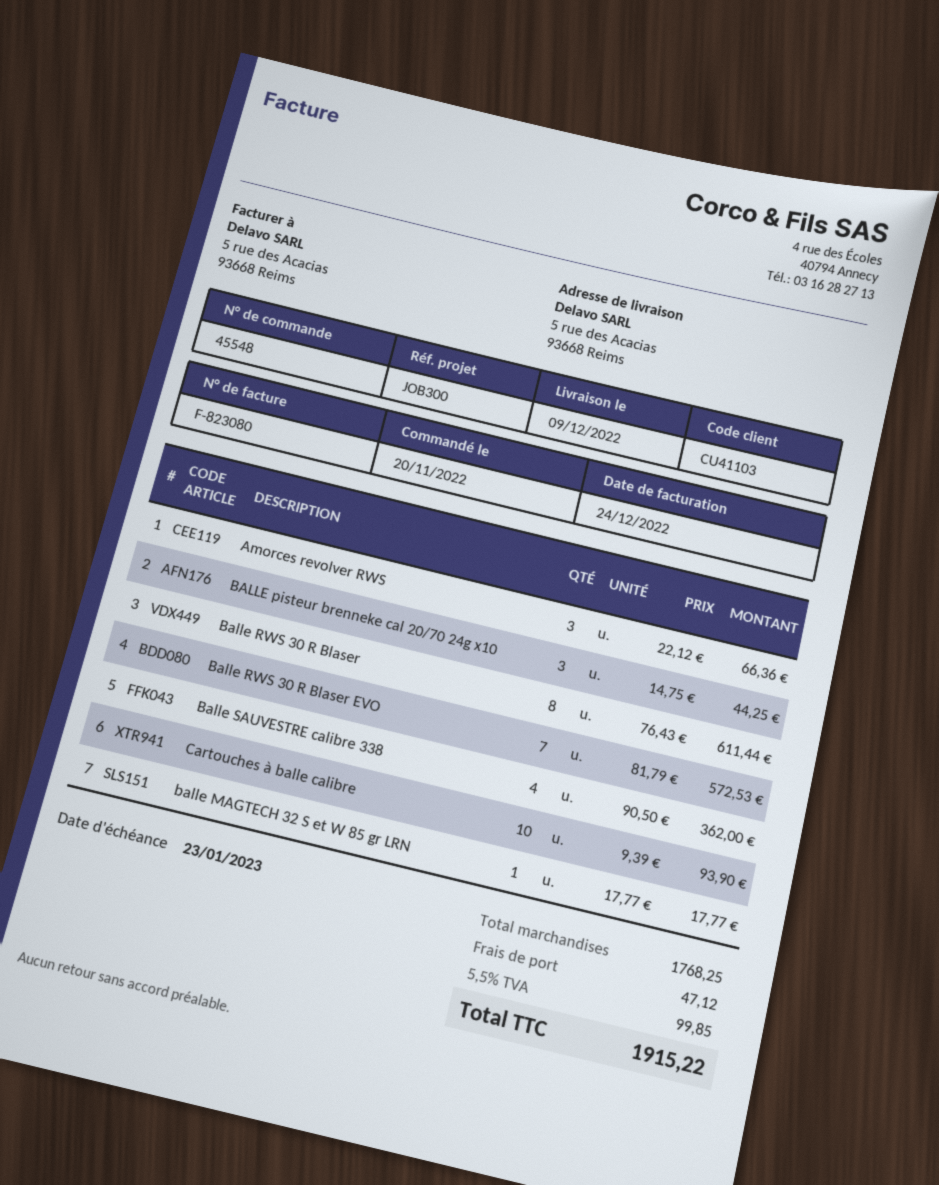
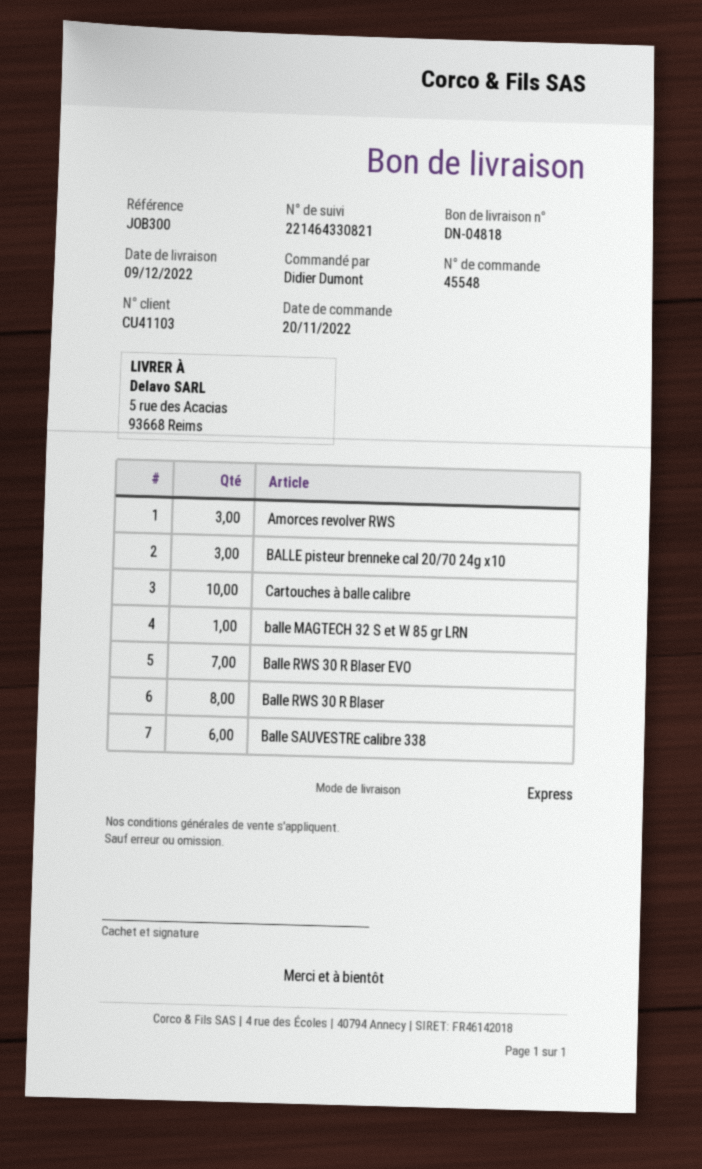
Balle SAUVESTRE calibre 338: 4 -> 6

